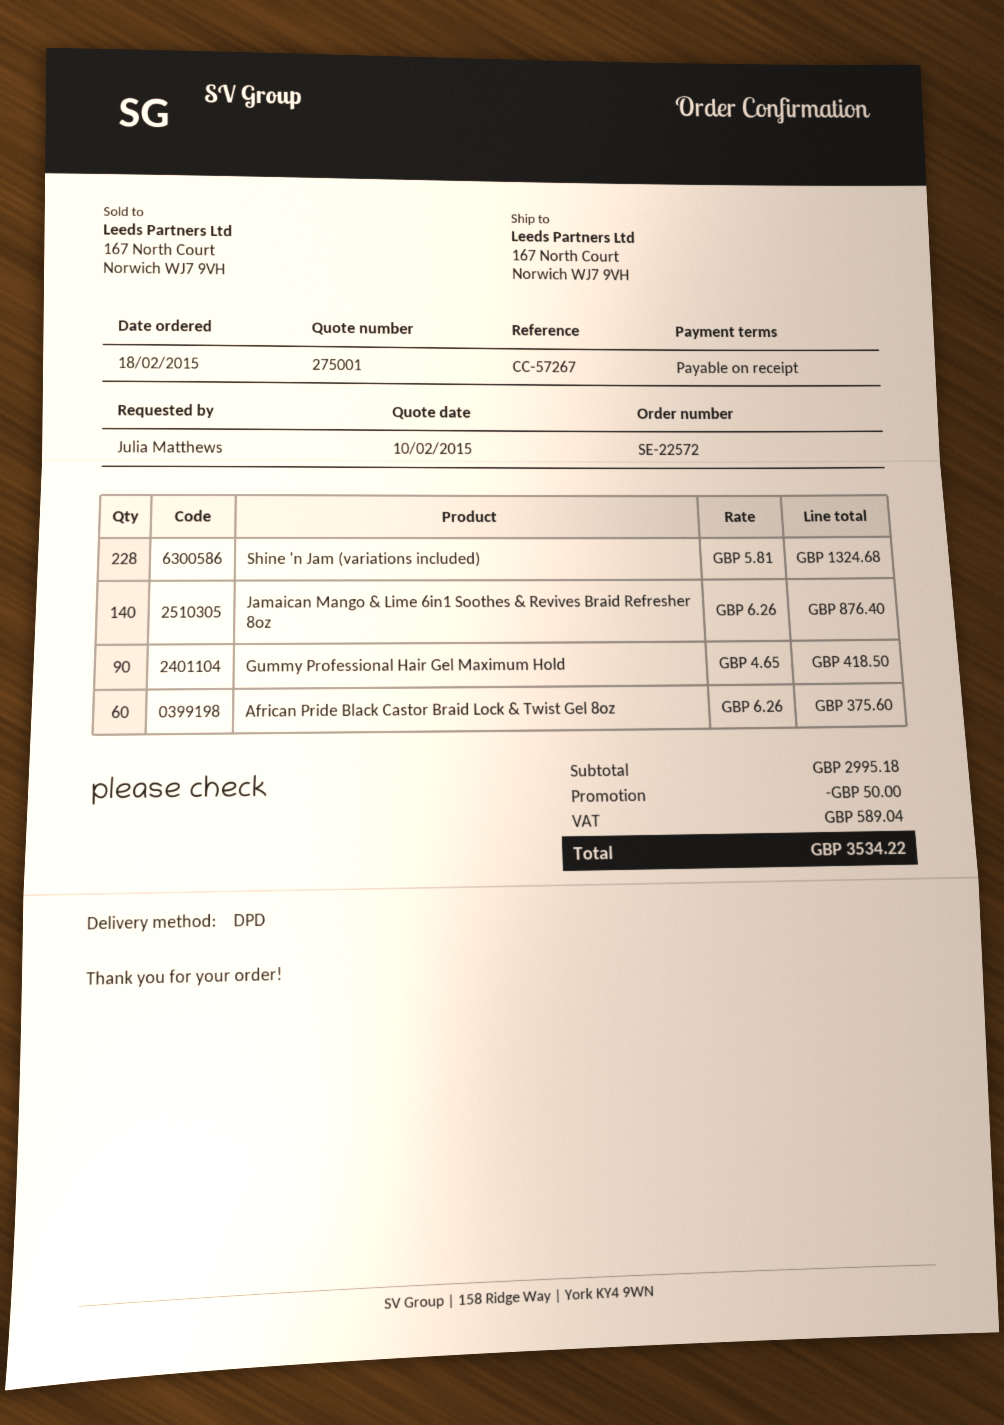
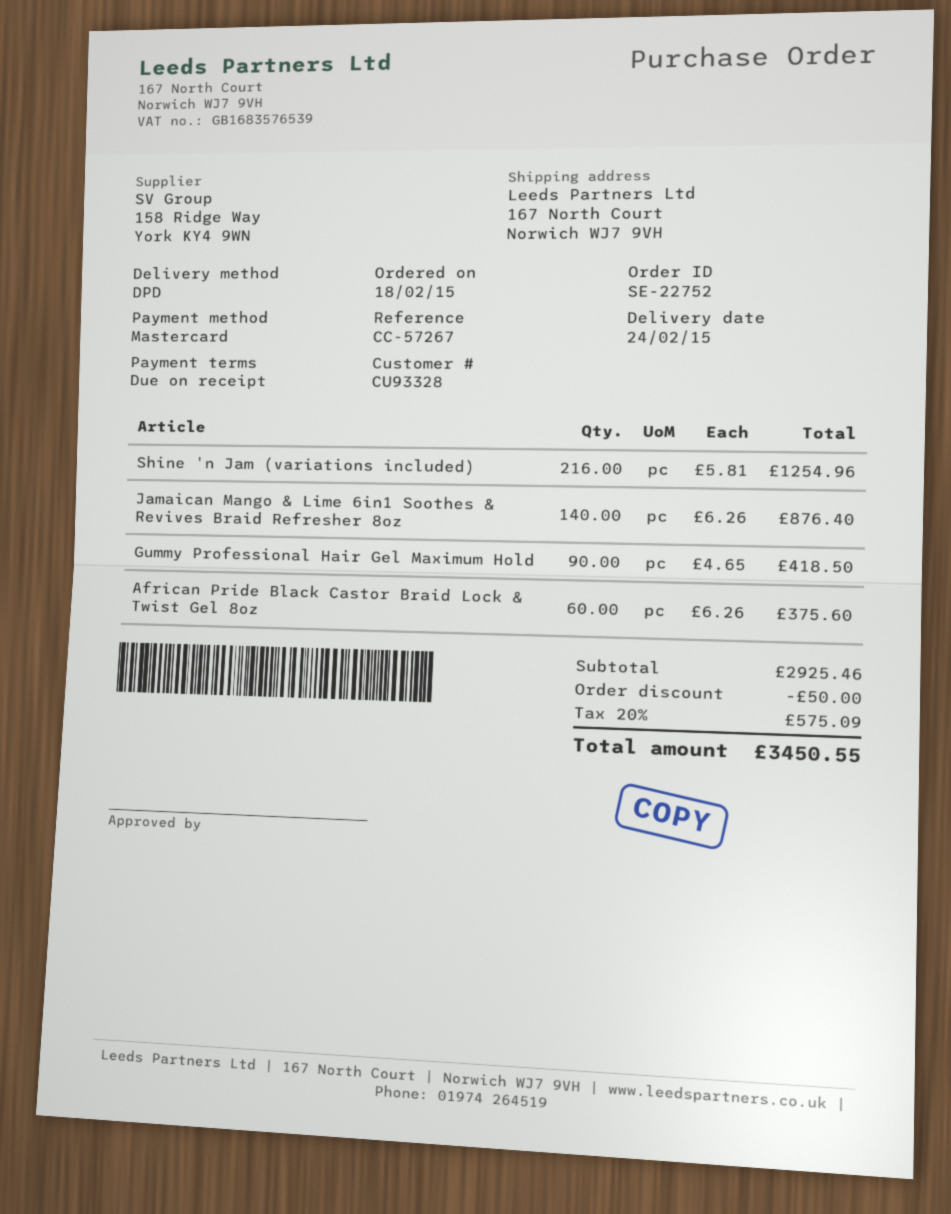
order number: SE-22572 -> SE-22752
Shine 'n Jam (variations included): 228 x 5.81 = 1324.68 -> 216 x 5.81 = 1254.96
subtotal: 2995.18 -> 2925.46
tax: 589.04 -> 575.09
total: 3534.22 -> 3450.55

